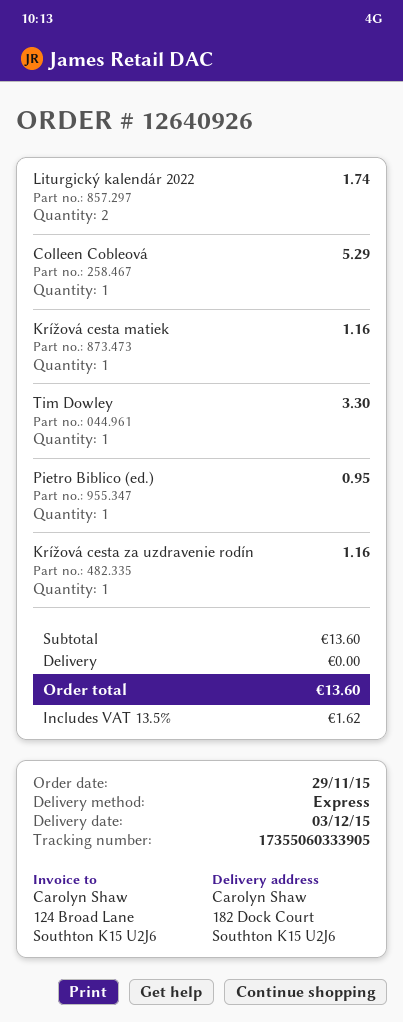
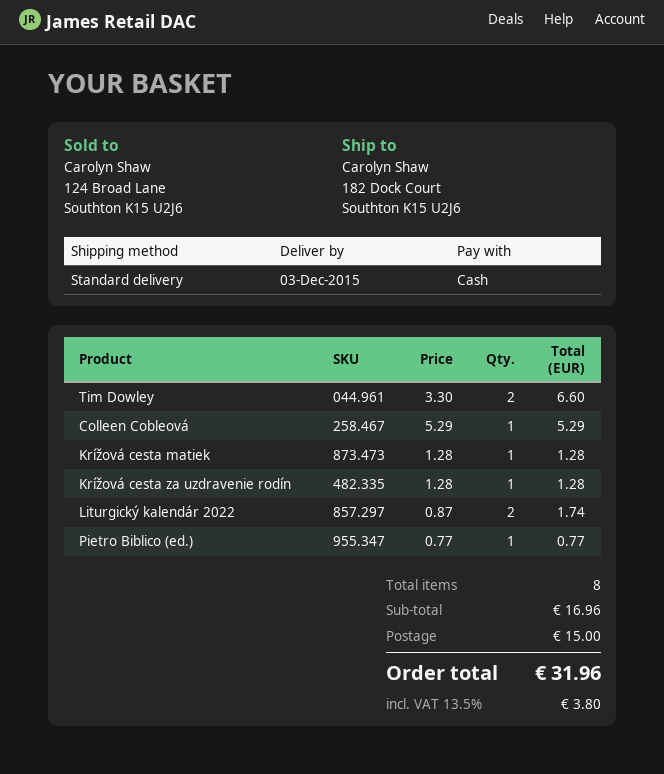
shipping method: express -> standard
Krížová cesta matiek: 1 for 1.16 -> 1 for 1.28
Tim Dowley: 1 for 3.30 -> 2 for 6.60
Pietro Biblico (ed.): 1 for 0.95 -> 1 for 0.77
Krížová cesta za uzdravenie rodín: 1 for 1.16 -> 1 for 1.28
subtotal: 13.60 -> 16.96
shipping: 0.00 -> 15.00
tax: 13.5% = 1.62 -> 13.5% = 3.80
total: 13.60 -> 31.96

